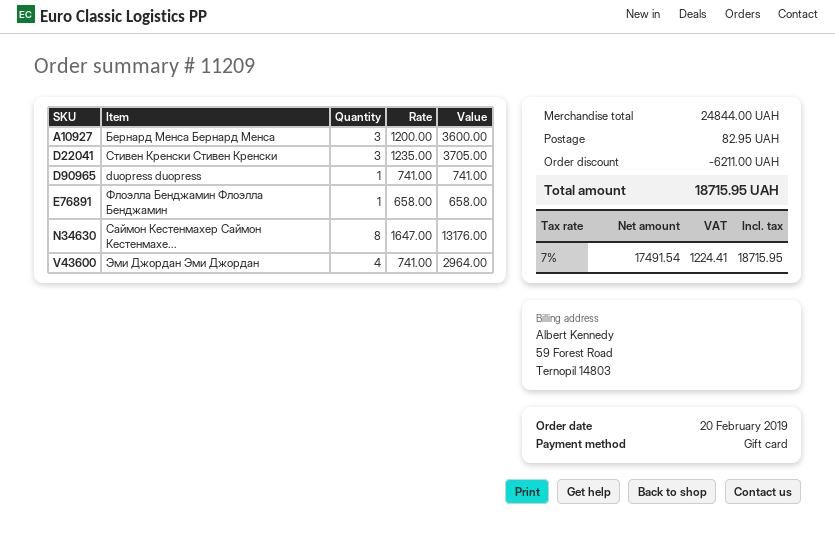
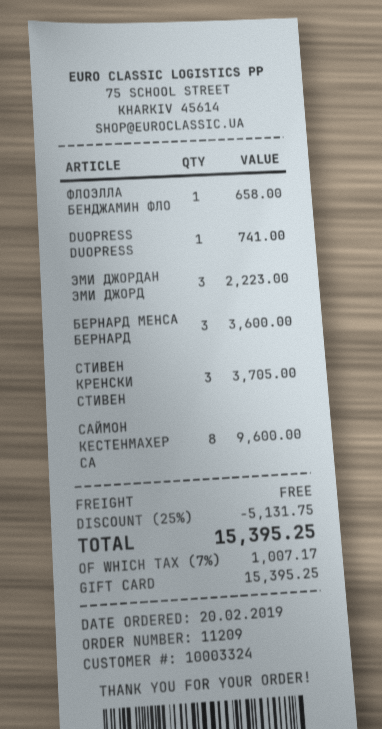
Саймон Кестенмахер Саймон Кестенмахе...: 8 for 13176.00 -> 8 for 9600.00
Эми Джордан Эми Джордан: 4 for 2964.00 -> 3 for 2223.00
discount: 6211.00 -> 5131.75
shipping: 82.95 -> 0.00
tax: 7% = 1224.41 -> 7% = 1007.17
total: 18715.95 -> 15395.25

